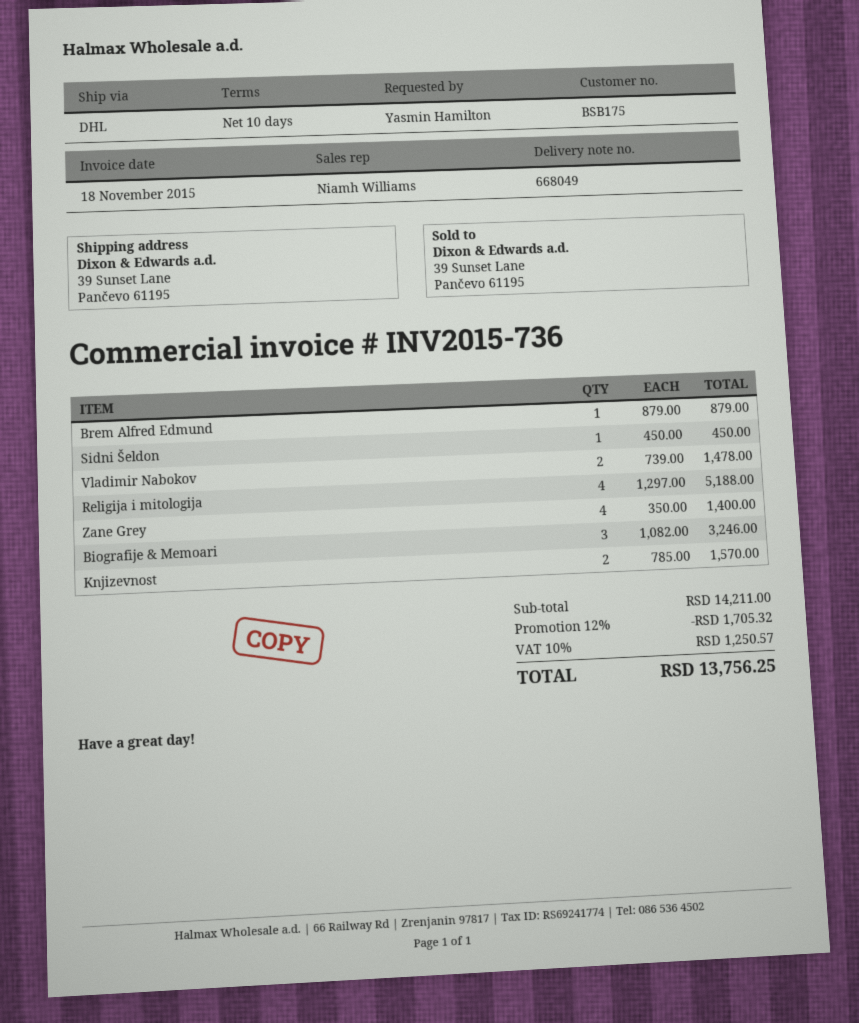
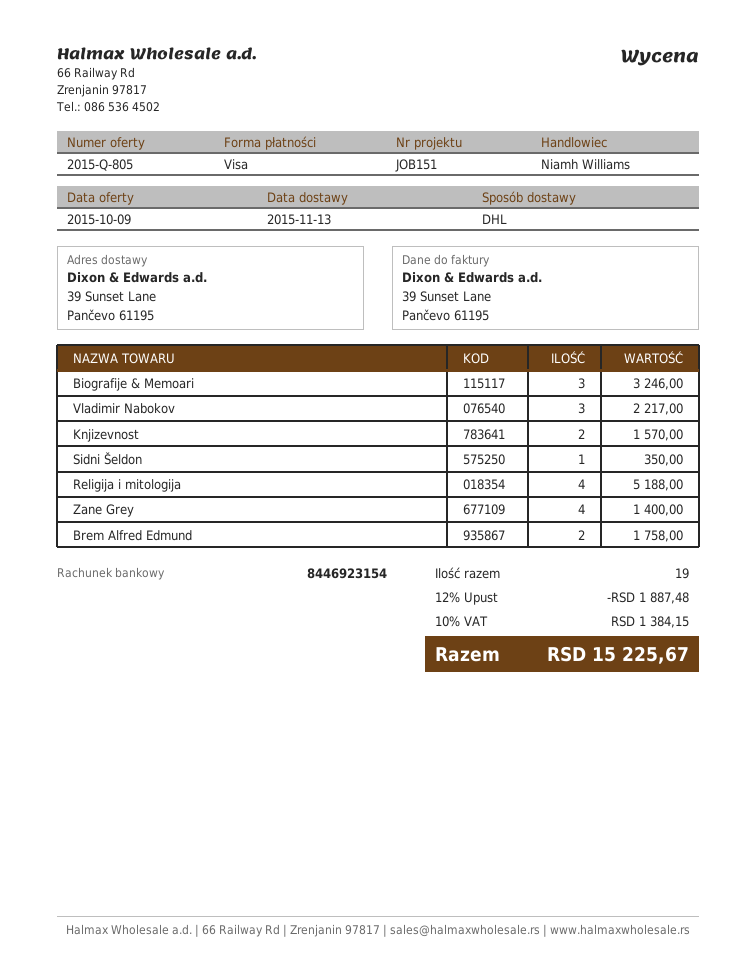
Brem Alfred Edmund: 1 for 879.00 -> 2 for 1758.00
Sidni Šeldon: 1 for 450.00 -> 1 for 350.00
Vladimir Nabokov: 2 for 1478.00 -> 3 for 2217.00
discount: 12% = 1705.32 -> 12% = 1887.48
tax: 10% = 1250.57 -> 10% = 1384.15
total: 13756.25 -> 15225.67

